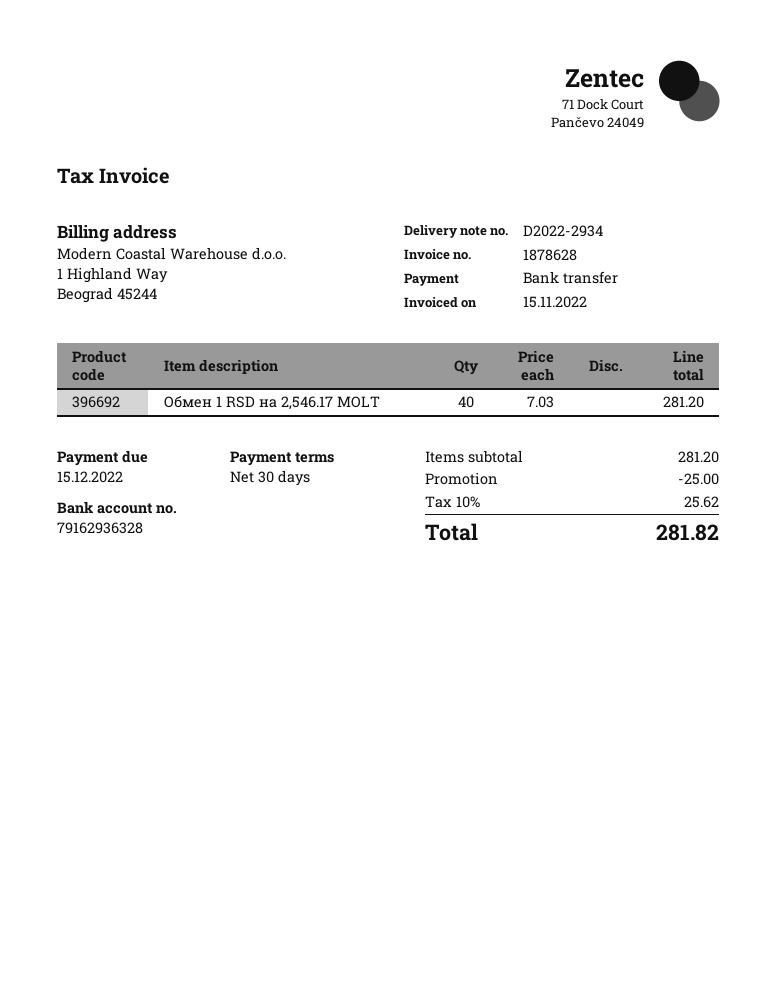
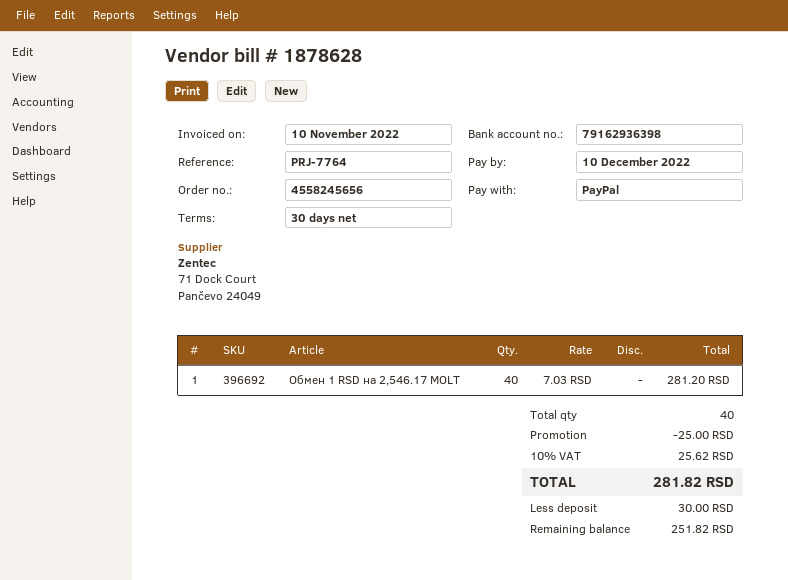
invoice date: 2022-11-15 -> 2022-11-10
due date: 2022-12-15 -> 2022-12-10
payment method: bank transfer -> PayPal
bank account: 79162936328 -> 79162936398

